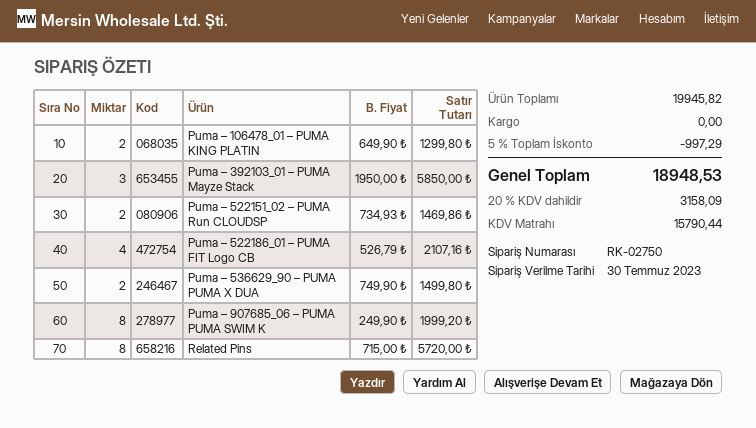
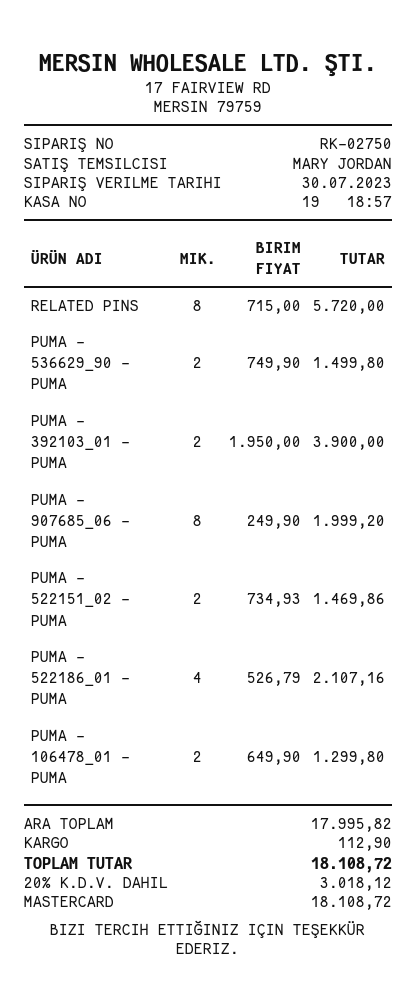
Puma – 392103_01 – PUMA Mayze Stack: 3 x 1950.00 = 5850.00 -> 2 x 1950.00 = 3900.00
subtotal: 19945.82 -> 17995.82
discount: 5% = 997.29 -> none
shipping: 0.00 -> 112.90
tax: 20% = 3158.09 -> 20% = 3018.12
total: 18948.53 -> 18108.72

